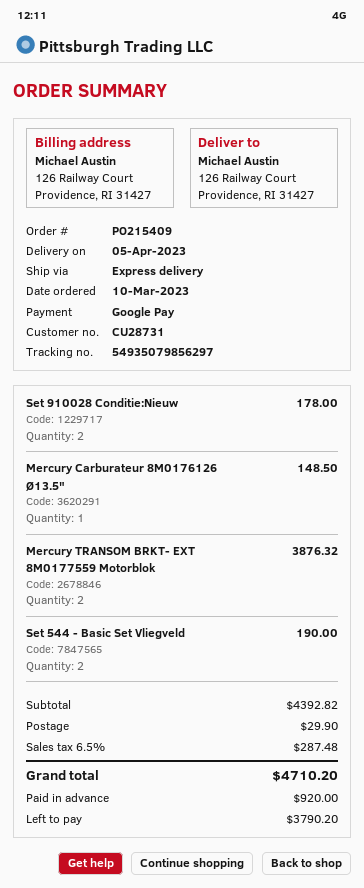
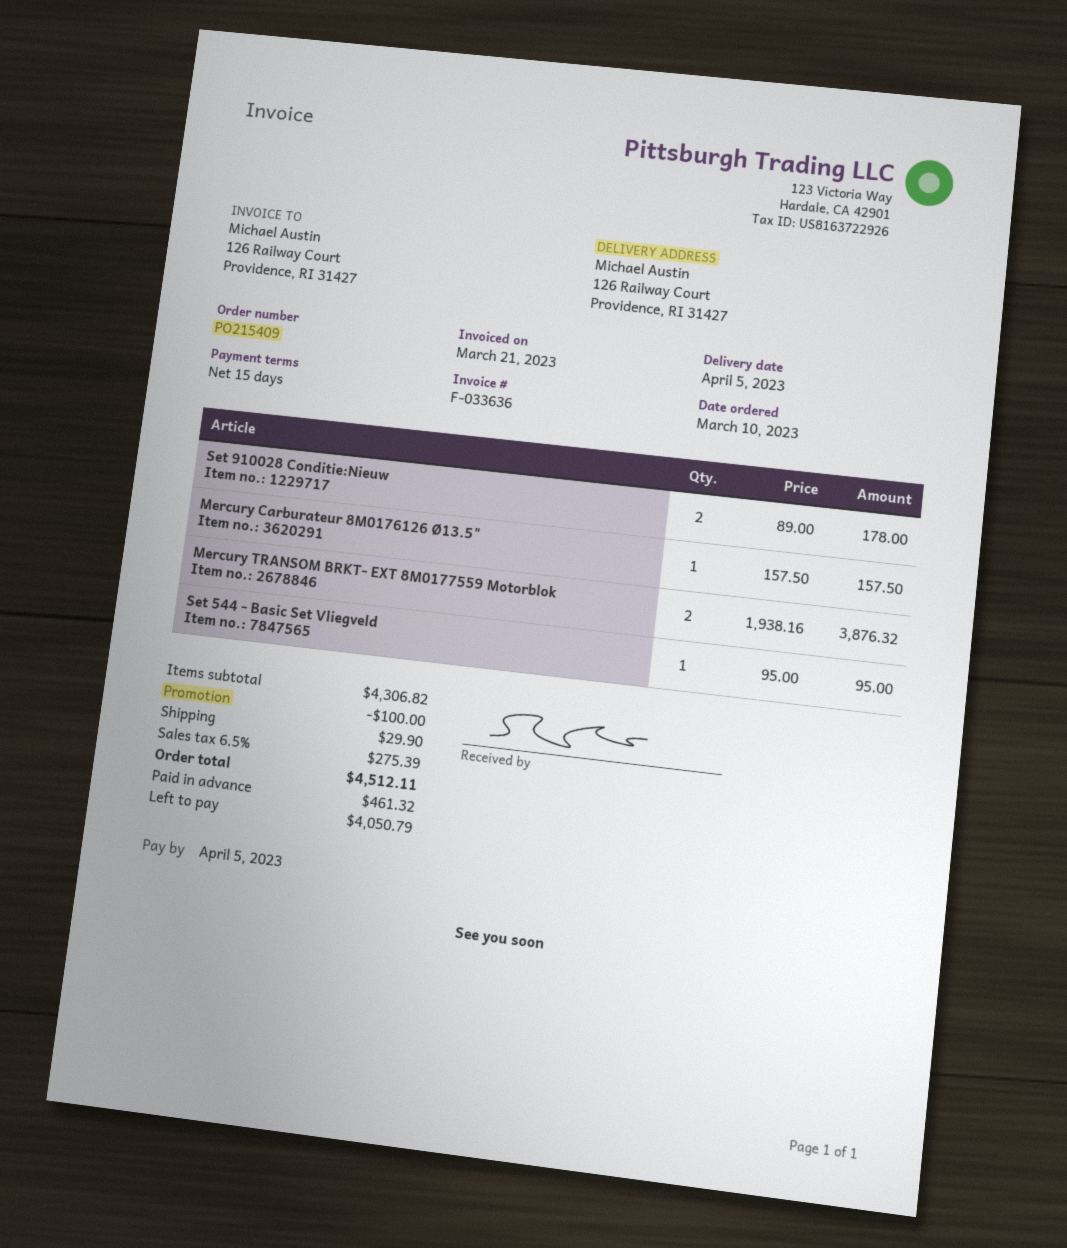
Mercury Carburateur 8M0176126 Ø13.5": 1 for 148.50 -> 1 for 157.50
Set 544 - Basic Set Vliegveld: 2 for 190.00 -> 1 for 95.00
subtotal: 4392.82 -> 4306.82
discount: none -> 100.00
tax: 6.5% = 287.48 -> 6.5% = 275.39
total: 4710.20 -> 4512.11
deposit: 920.00 -> 461.32
balance: 3790.20 -> 4050.79

